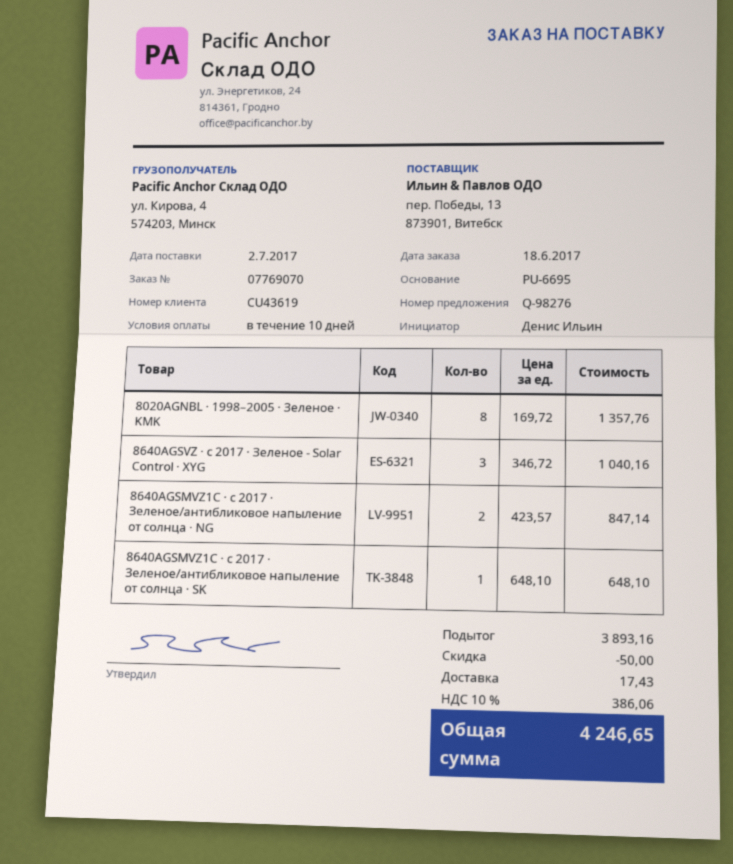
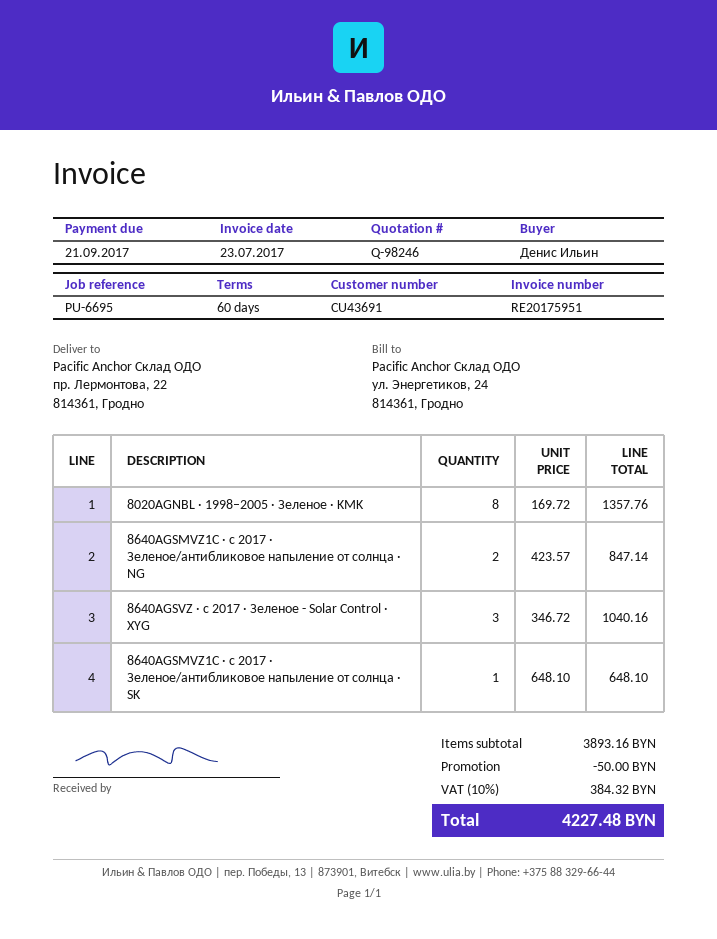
quote number: Q-98276 -> Q-98246
payment terms: 10 days -> 60 days
customer number: CU43619 -> CU43691
ship to: ул. Кирова, 4, 574203, Минск -> пр. Лермонтова, 22, 814361, Гродно
shipping: 17.43 -> none
tax: 10% = 386.06 -> 10% = 384.32
total: 4246.65 -> 4227.48

